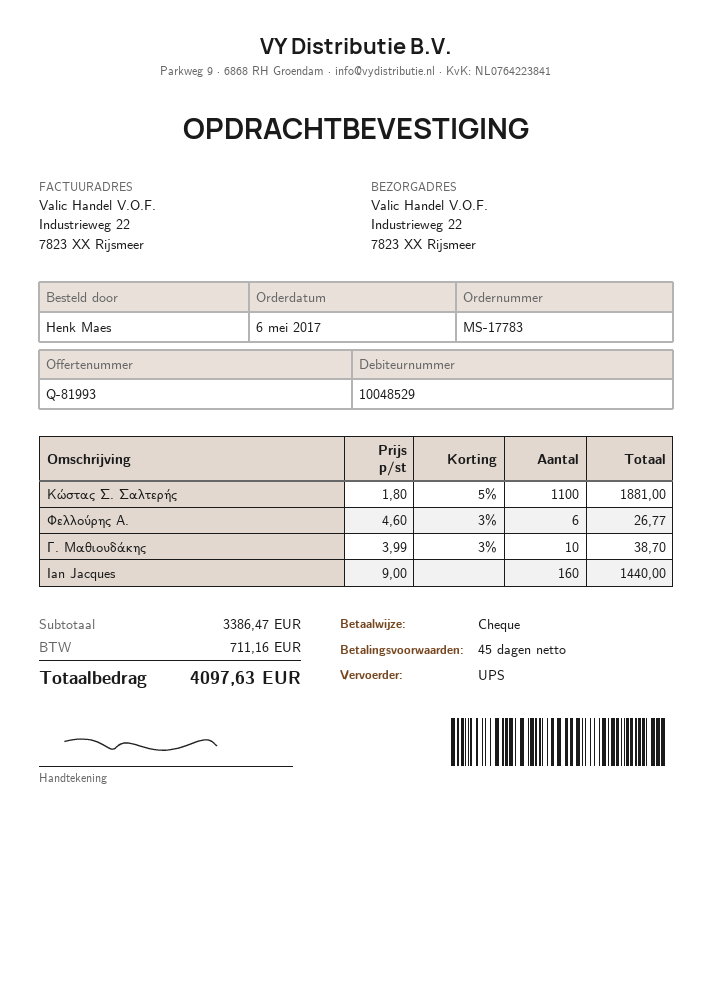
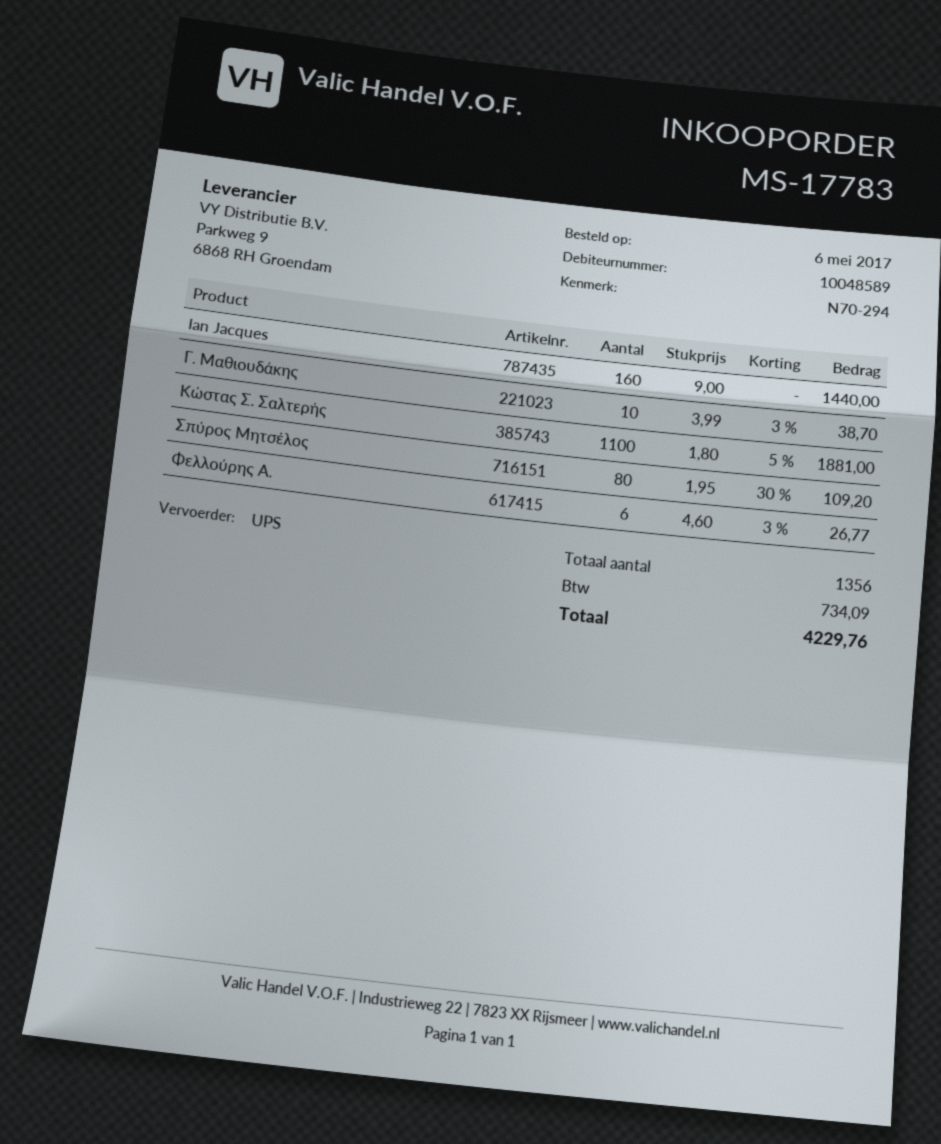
customer number: 10048529 -> 10048589
Σπύρος Μητσέλος: none -> 80 x 1.95 - 30% = 109.20
tax: 711.16 -> 734.09
total: 4097.63 -> 4229.76

